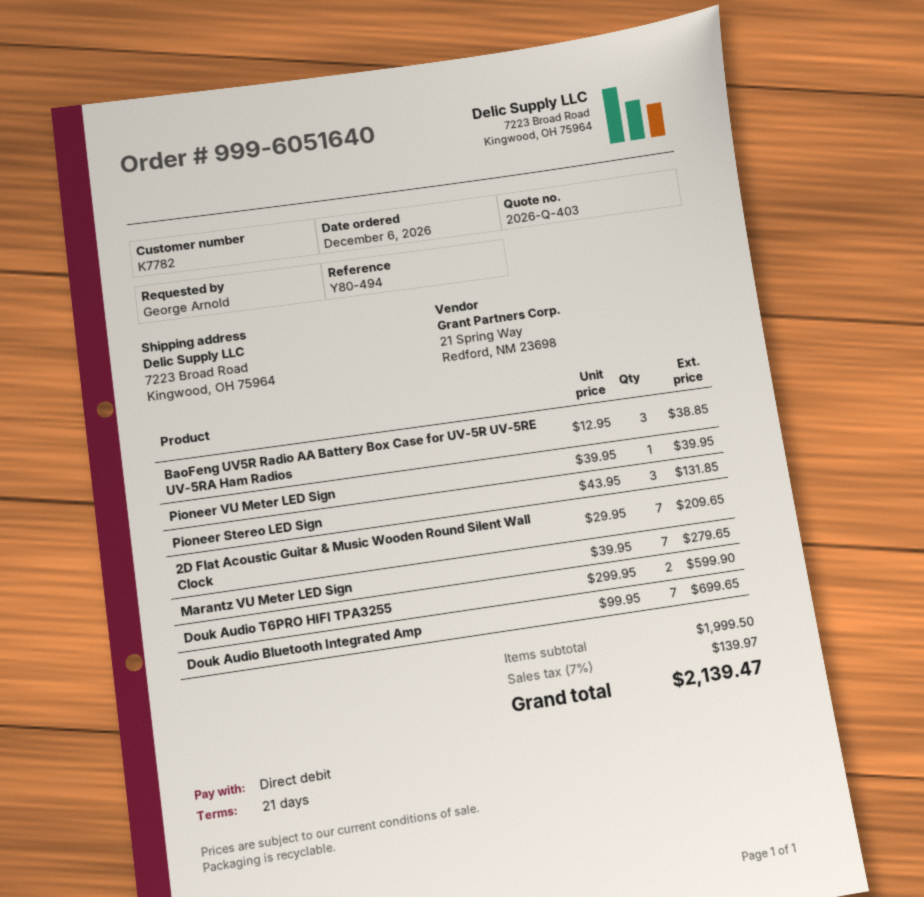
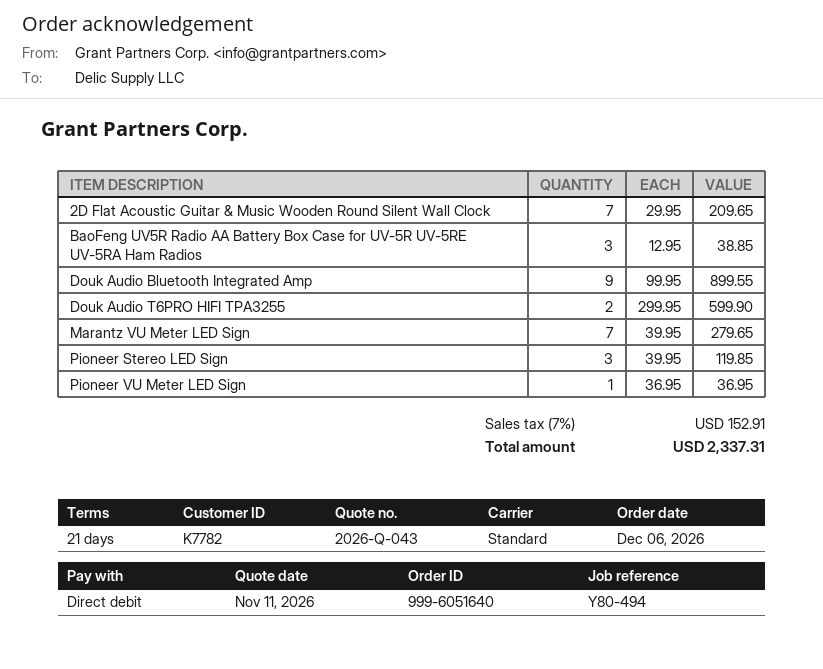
quote number: 2026-Q-403 -> 2026-Q-043
Pioneer VU Meter LED Sign: 1 x 39.95 = 39.95 -> 1 x 36.95 = 36.95
Pioneer Stereo LED Sign: 3 x 43.95 = 131.85 -> 3 x 39.95 = 119.85
Douk Audio Bluetooth Integrated Amp: 7 x 99.95 = 699.65 -> 9 x 99.95 = 899.55
tax: 7% = 139.97 -> 7% = 152.91
total: 2139.47 -> 2337.31

